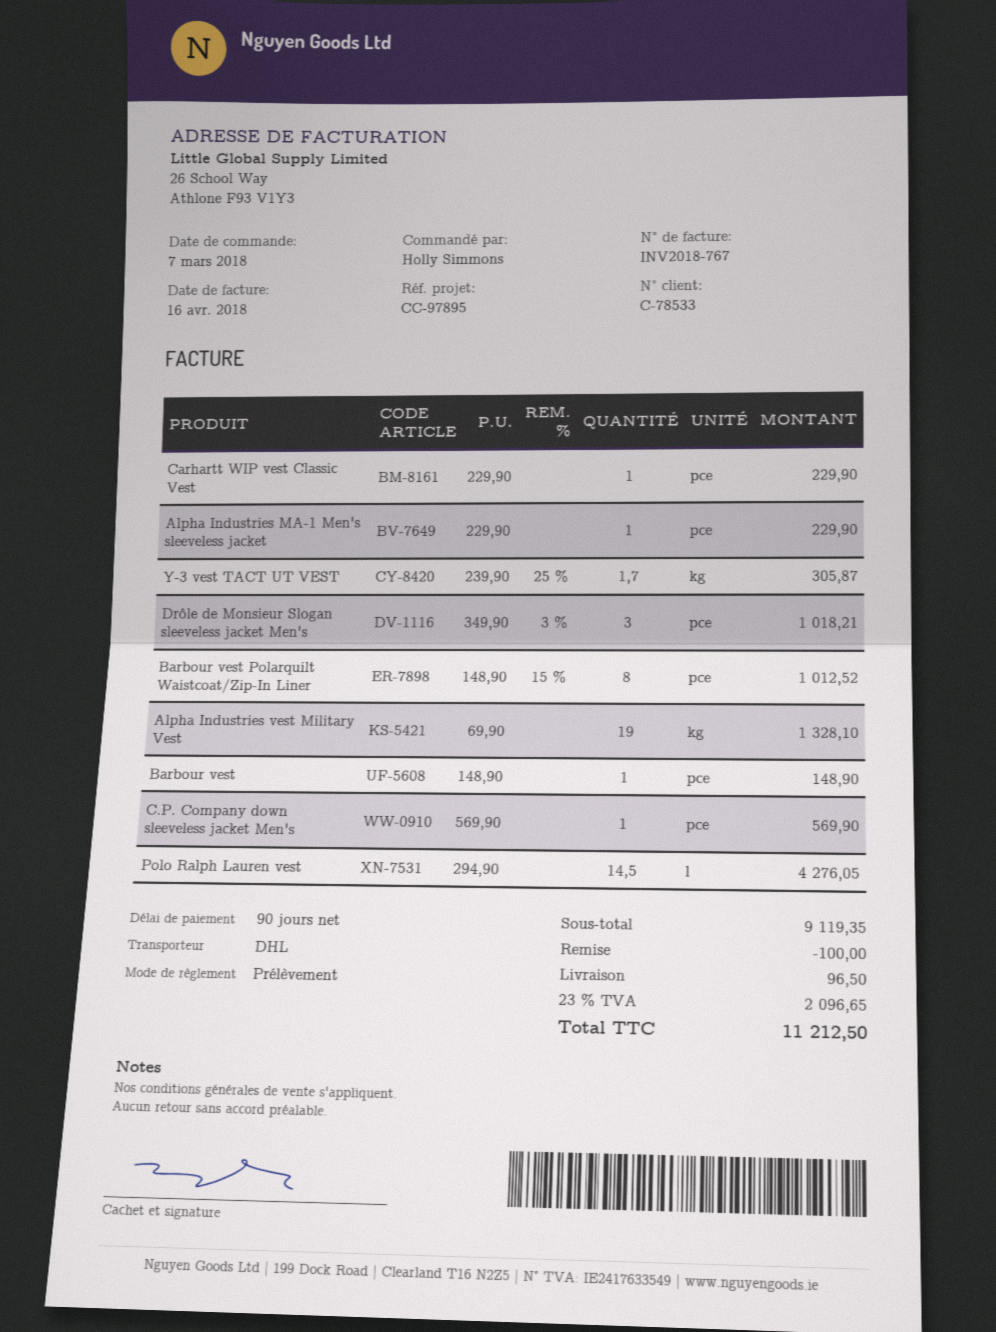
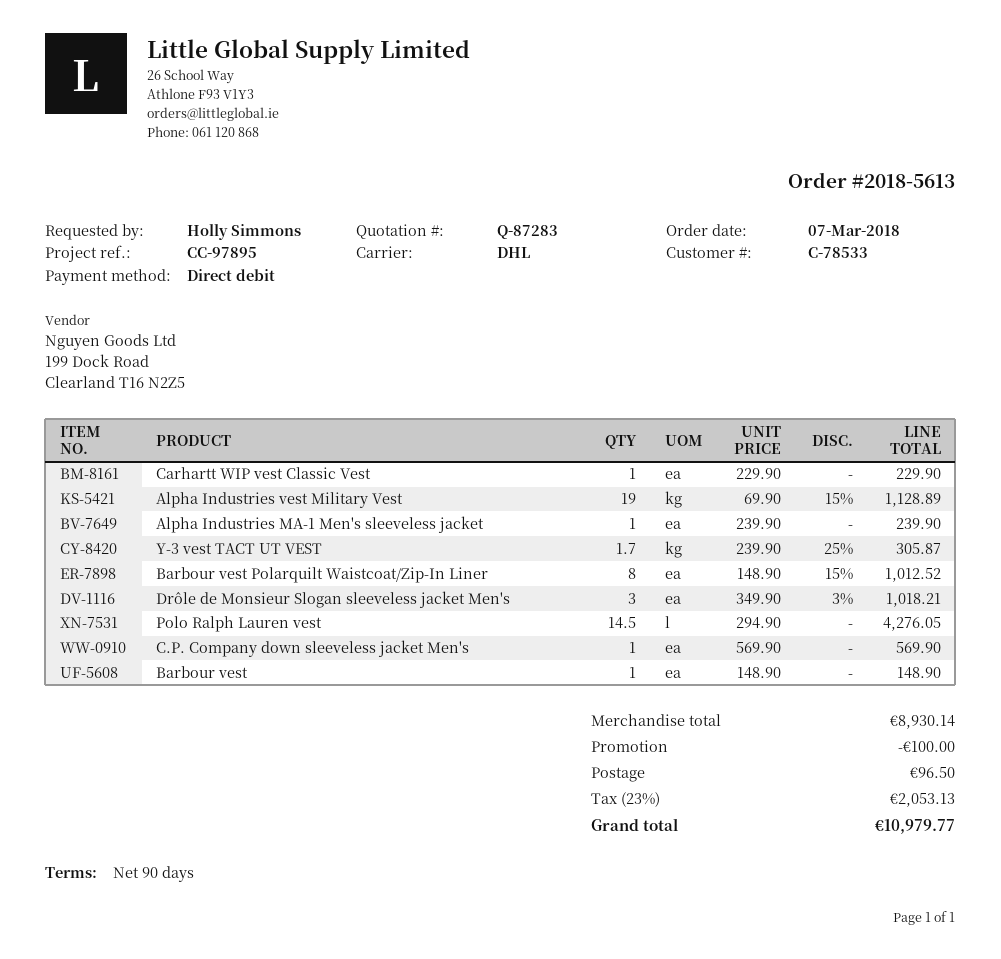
Alpha Industries MA-1 Men's sleeveless jacket: 1 x 229.90 = 229.90 -> 1 x 239.90 = 239.90
Alpha Industries vest Military Vest: 19 x 69.90 = 1328.10 -> 19 x 69.90 - 15% = 1128.89
subtotal: 9119.35 -> 8930.14
tax: 23% = 2096.65 -> 23% = 2053.13
total: 11212.50 -> 10979.77

